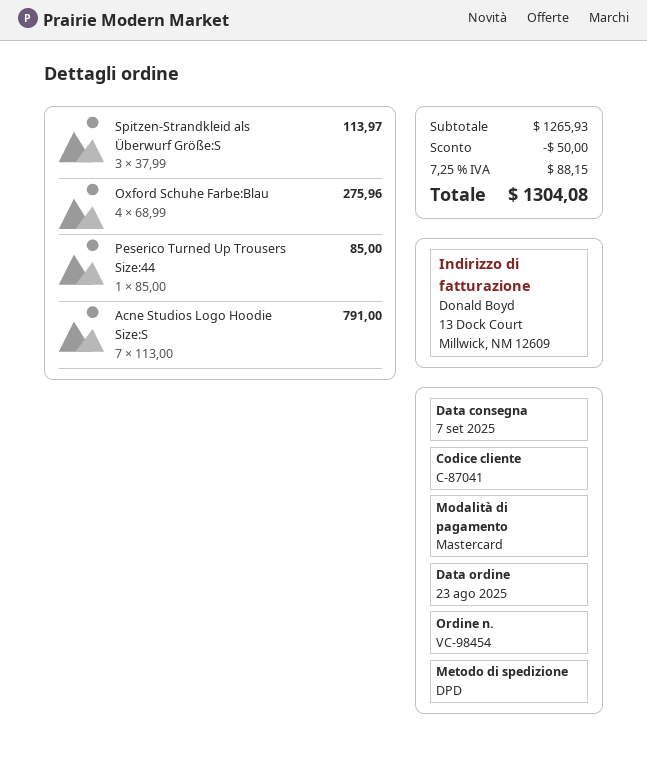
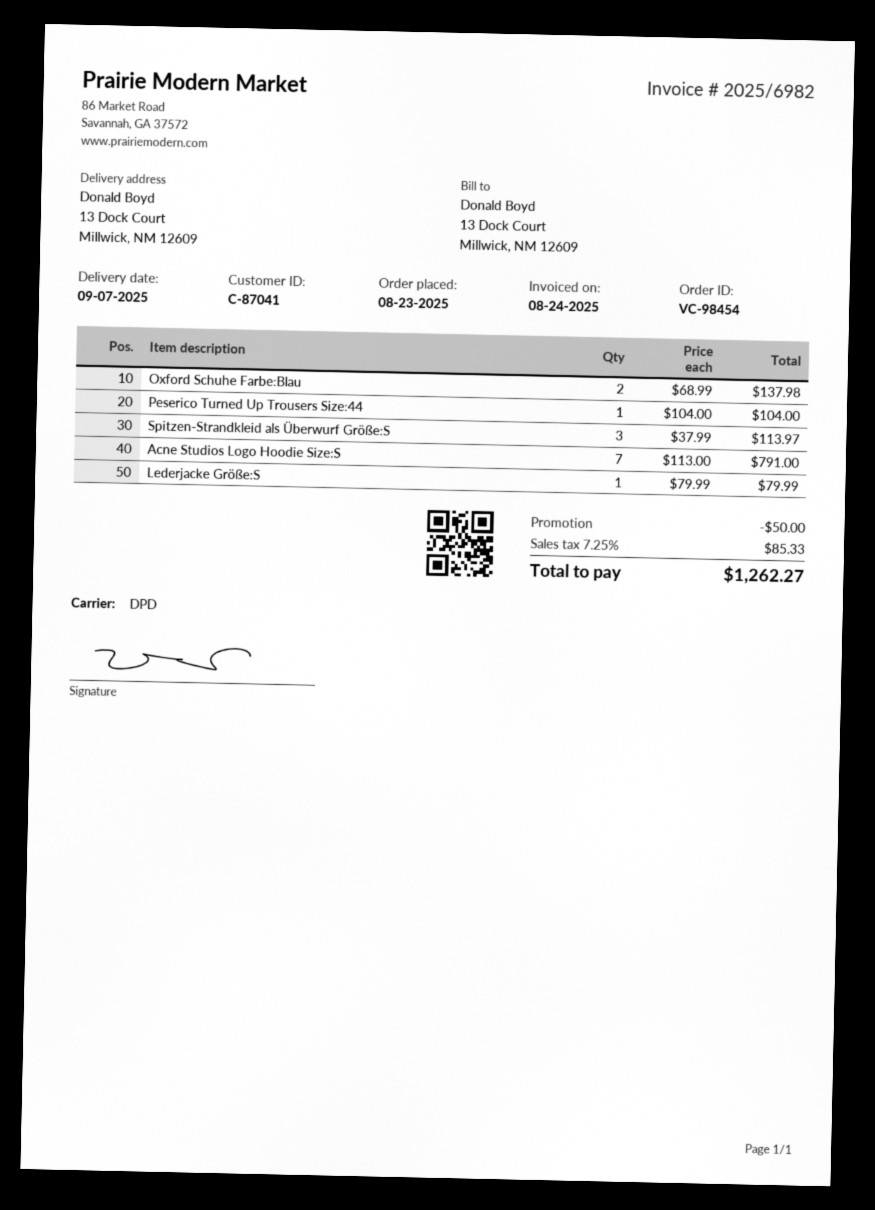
Oxford Schuhe Farbe:Blau: 4 x 68.99 = 275.96 -> 2 x 68.99 = 137.98
Peserico Turned Up Trousers Size:44: 1 x 85.00 = 85.00 -> 1 x 104.00 = 104.00
Lederjacke Größe:S: none -> 1 x 79.99 = 79.99
tax: 7.25% = 88.15 -> 7.25% = 85.33
total: 1304.08 -> 1262.27

